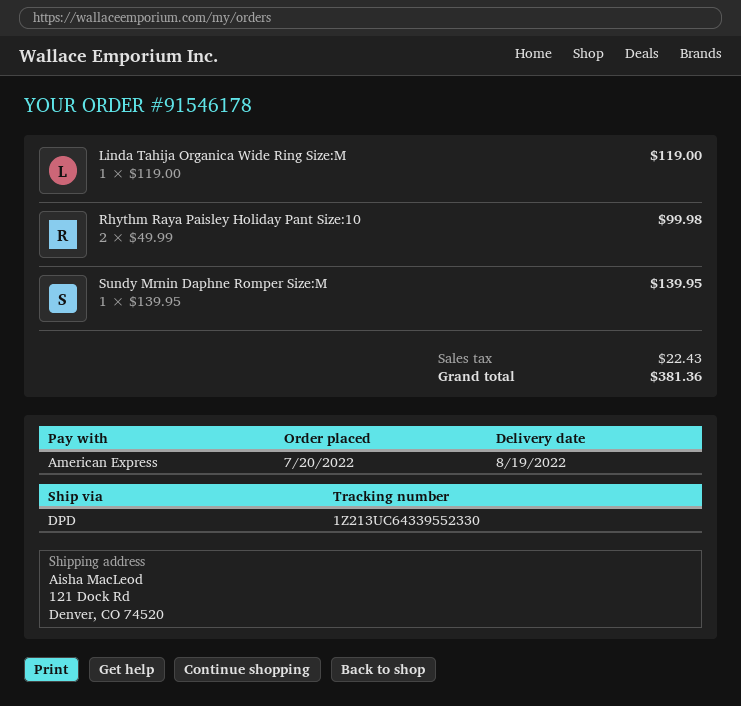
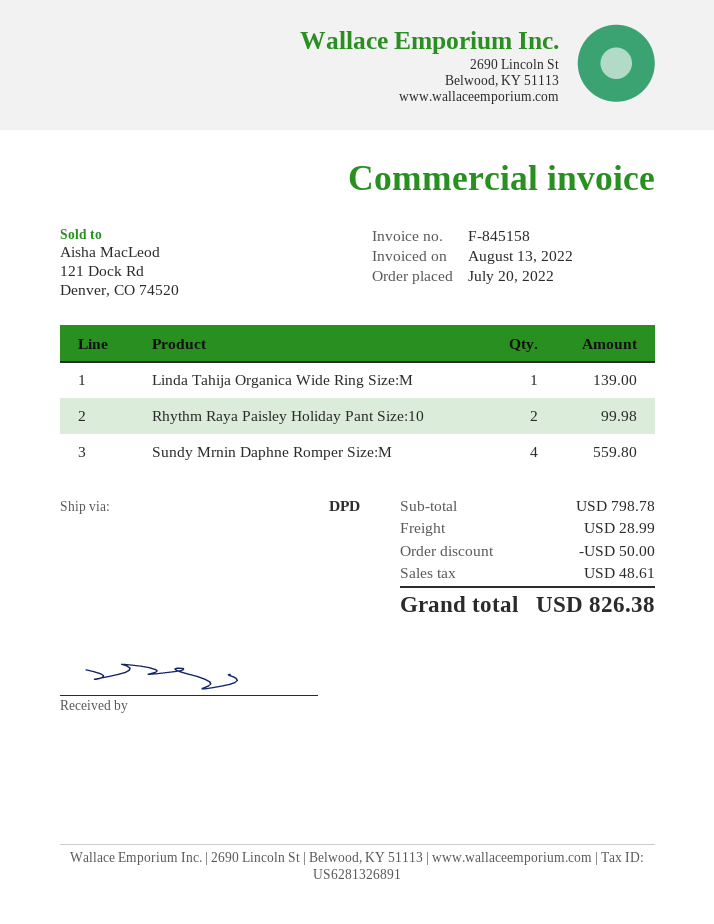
Linda Tahija Organica Wide Ring Size:M: 1 for 119.00 -> 1 for 139.00
Sundy Mrnin Daphne Romper Size:M: 1 for 139.95 -> 4 for 559.80
discount: none -> 50.00
shipping: none -> 28.99
tax: 22.43 -> 48.61
total: 381.36 -> 826.38

